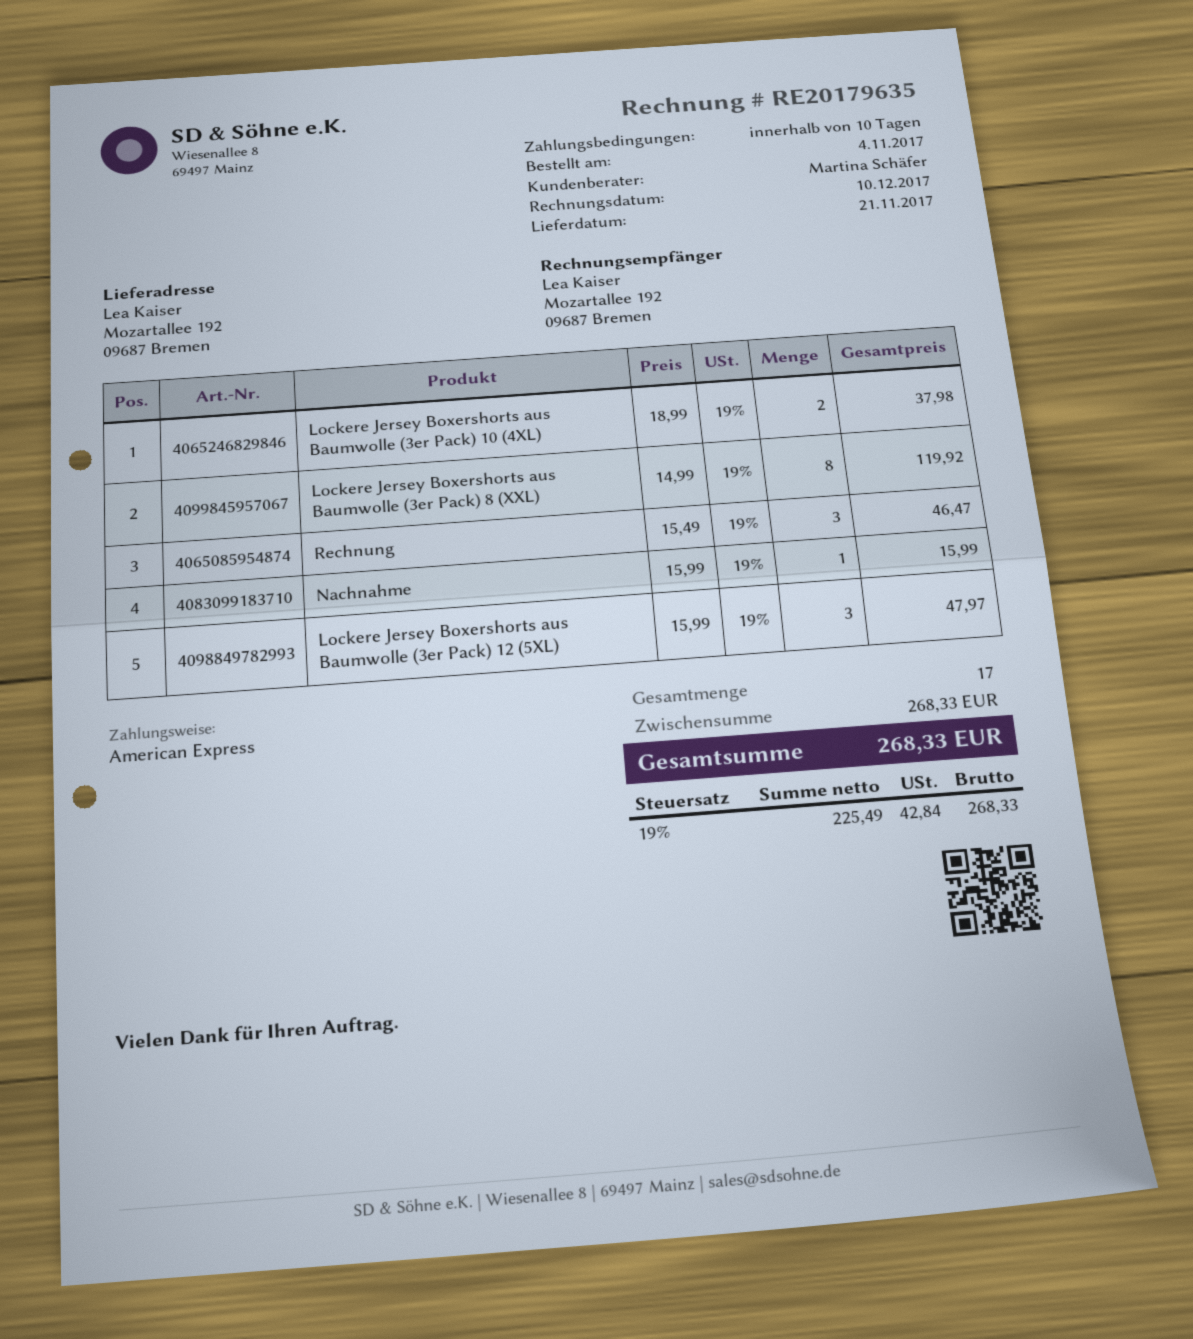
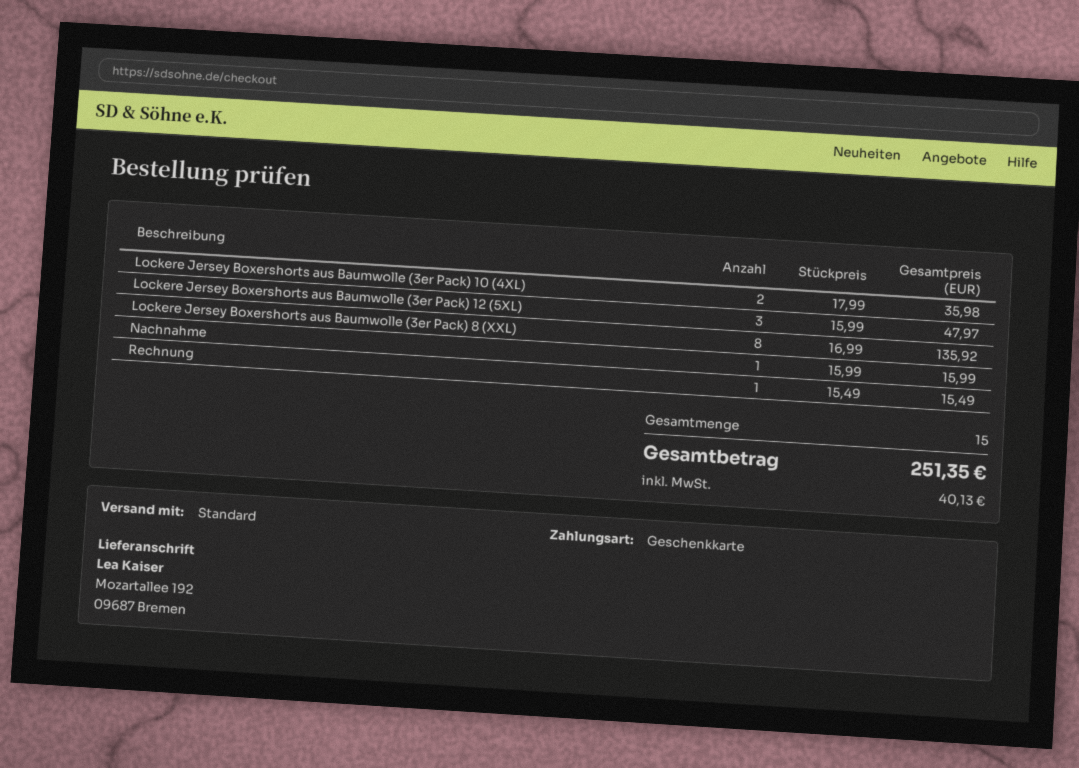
payment method: American Express -> gift card
Lockere Jersey Boxershorts aus Baumwolle (3er Pack) 10 (4XL): 2 x 18.99 = 37.98 -> 2 x 17.99 = 35.98
Lockere Jersey Boxershorts aus Baumwolle (3er Pack) 8 (XXL): 8 x 14.99 = 119.92 -> 8 x 16.99 = 135.92
Rechnung: 3 x 15.49 = 46.47 -> 1 x 15.49 = 15.49
total quantity: 17 -> 15
tax: 42.84 -> 40.13
total: 268.33 -> 251.35

